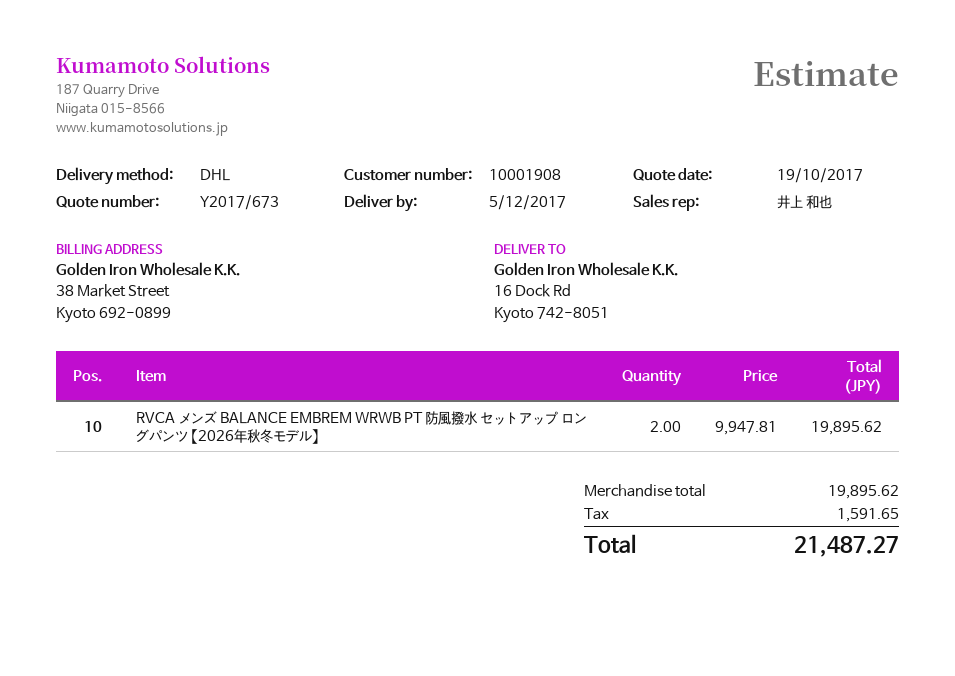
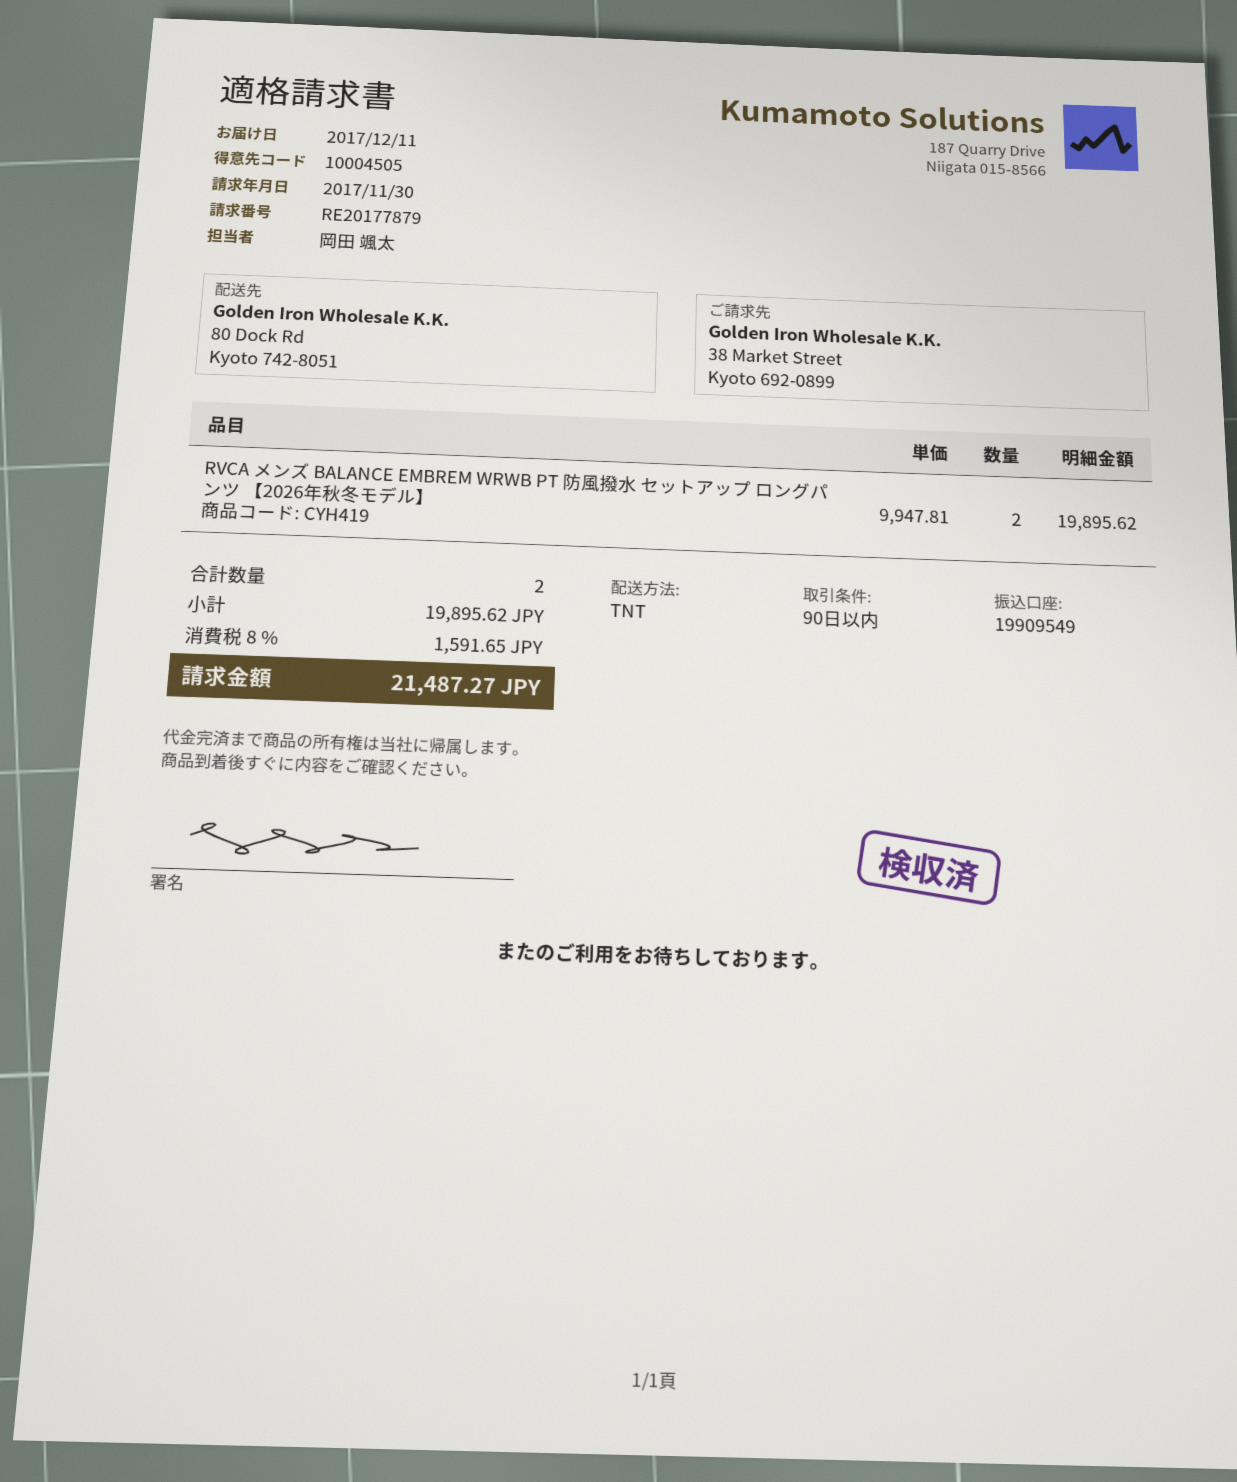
delivery date: 2017-12-05 -> 2017-12-11
customer number: 10001908 -> 10004505
sales rep: 井上 和也 -> 岡田 颯太
shipping method: DHL -> TNT
ship to: 16 Dock Rd, Kyoto 742-8051 -> 80 Dock Rd, Kyoto 742-8051

